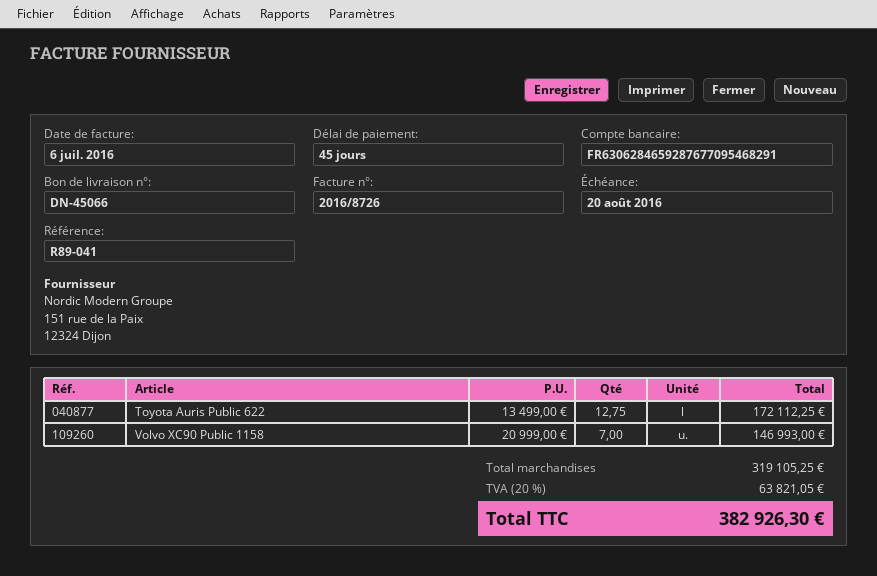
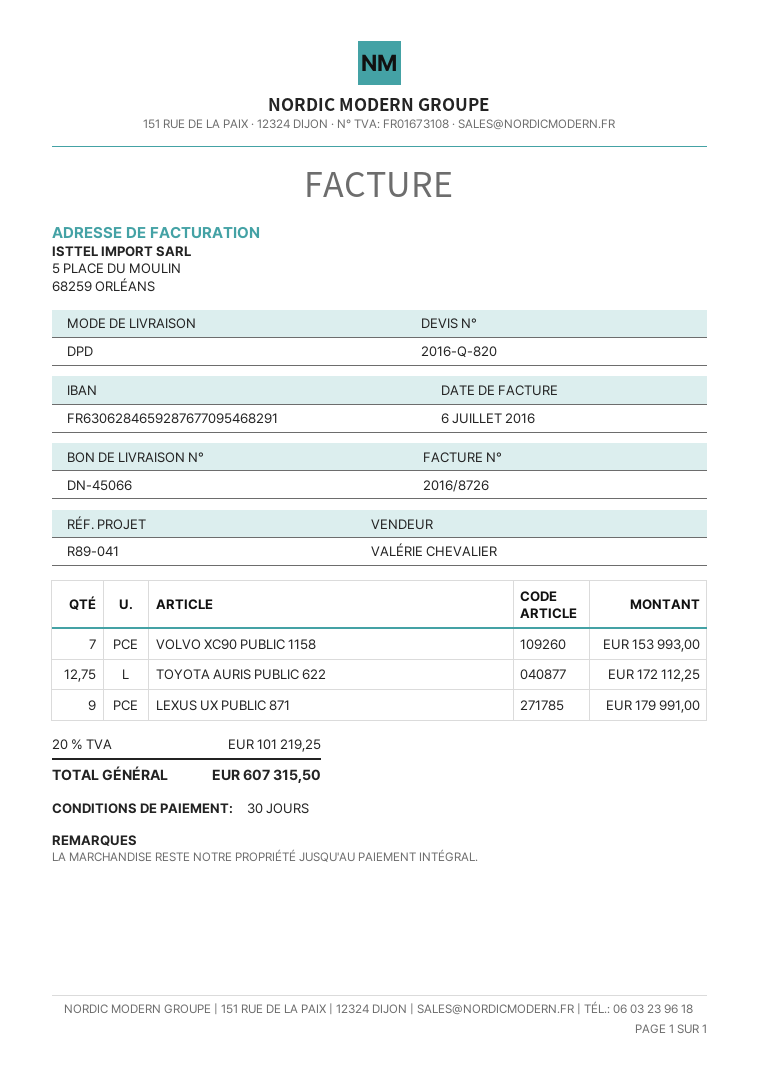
payment terms: 45 days -> 30 days
Volvo XC90 Public 1158: 7 for 146993.00 -> 7 for 153993.00
LEXUS UX PUBLIC 871: none -> 9 for 179991.00
tax: 20% = 63821.05 -> 20% = 101219.25
total: 382926.30 -> 607315.50

